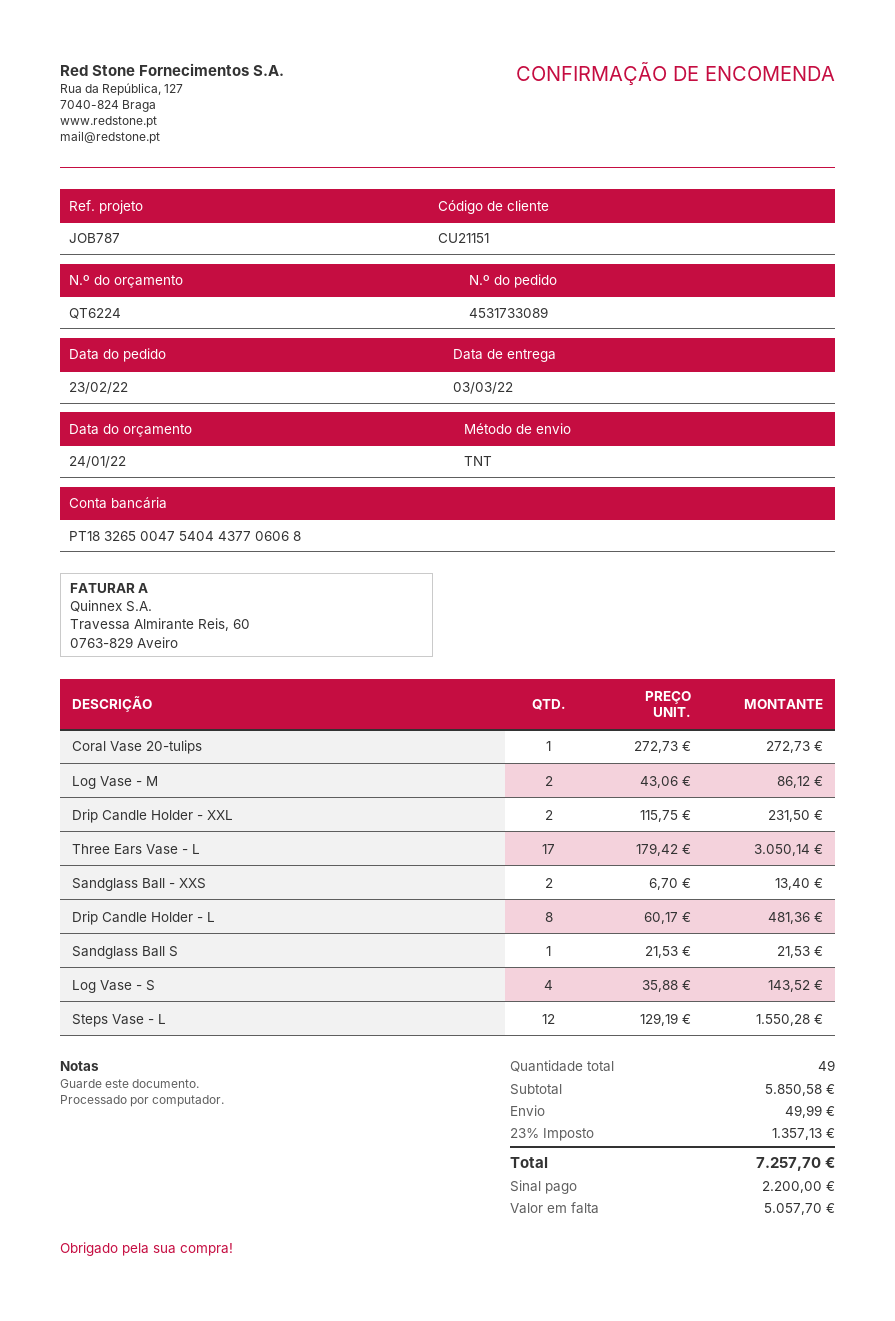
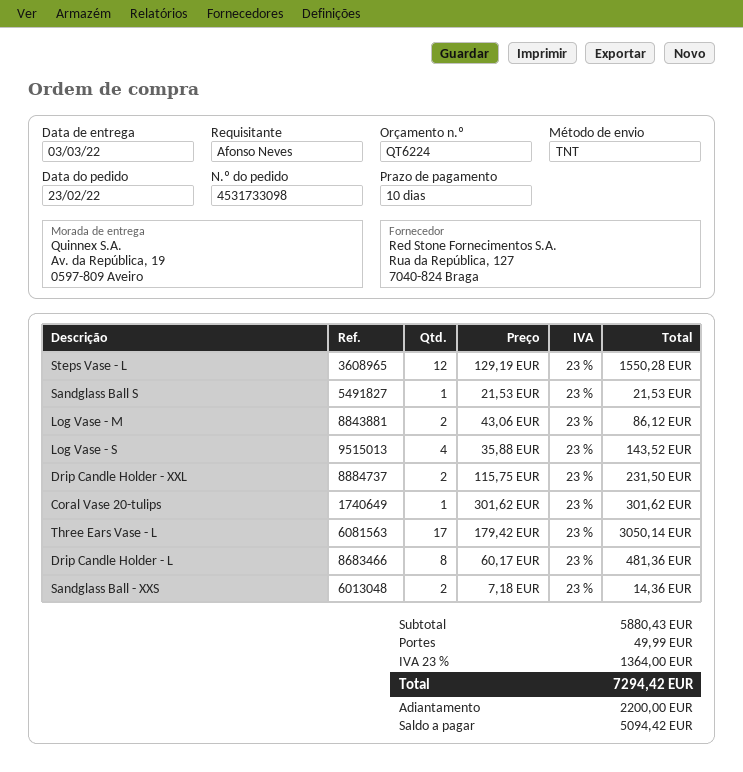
order number: 4531733089 -> 4531733098
Coral Vase 20-tulips: 1 x 272.73 = 272.73 -> 1 x 301.62 = 301.62
Sandglass Ball - XXS: 2 x 6.70 = 13.40 -> 2 x 7.18 = 14.36
subtotal: 5850.58 -> 5880.43
tax: 23% = 1357.13 -> 23% = 1364.00
total: 7257.70 -> 7294.42
balance: 5057.70 -> 5094.42

